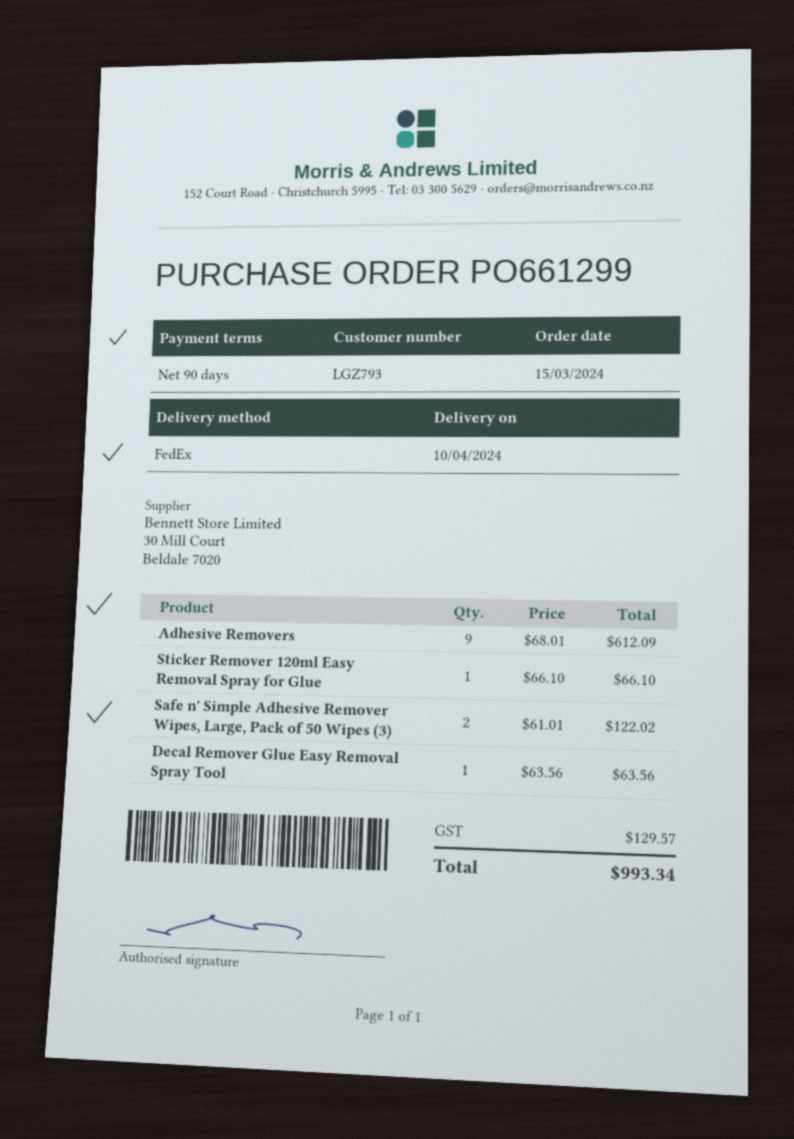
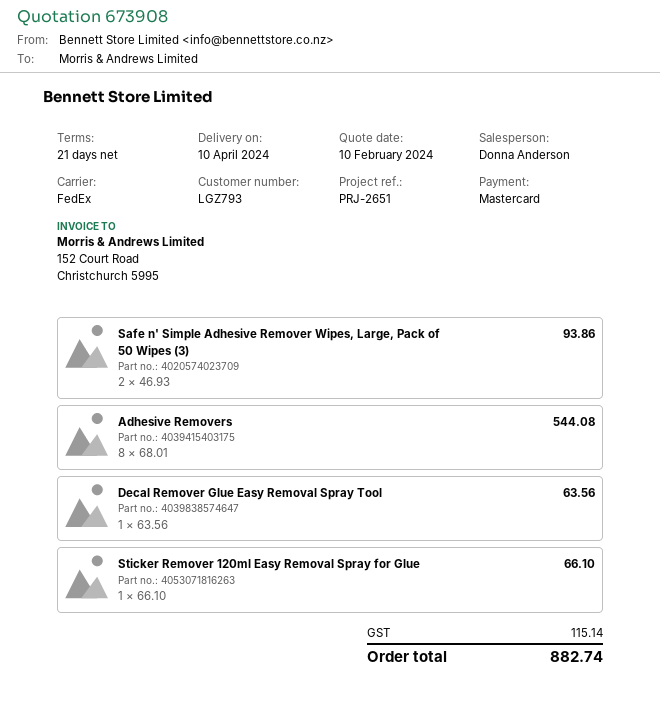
payment terms: 90 days -> 21 days
Adhesive Removers: 9 x 68.01 = 612.09 -> 8 x 68.01 = 544.08
Safe n' Simple Adhesive Remover Wipes, Large, Pack of 50 Wipes (3): 2 x 61.01 = 122.02 -> 2 x 46.93 = 93.86
tax: 129.57 -> 115.14
total: 993.34 -> 882.74

